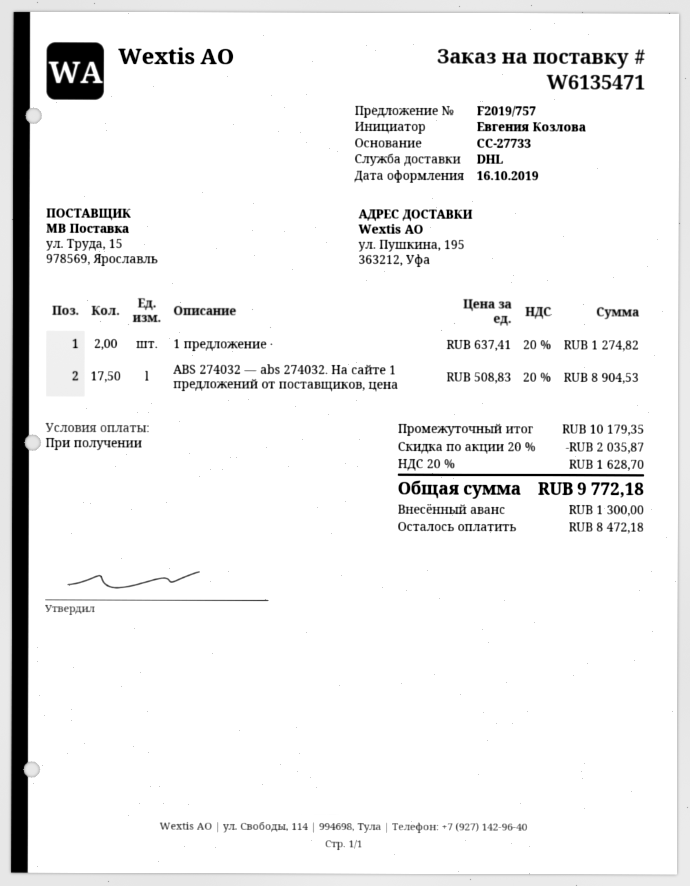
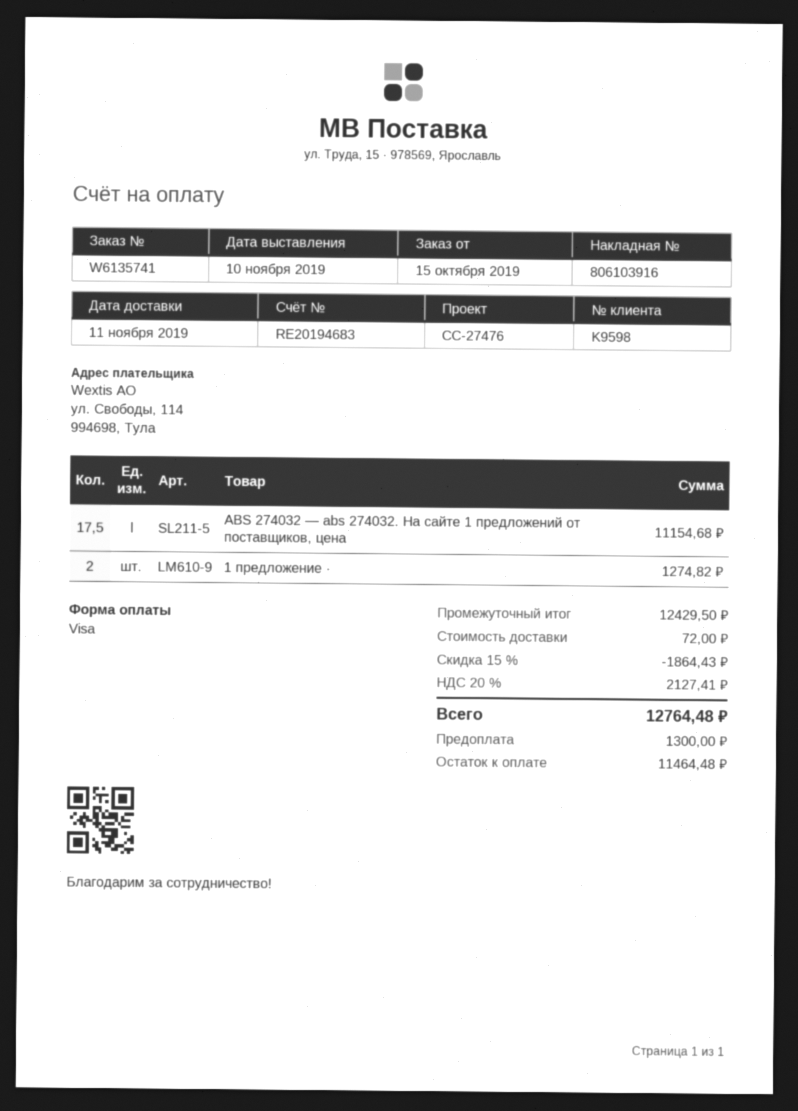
order number: W6135471 -> W6135741
order date: 2019-10-16 -> 2019-10-15
reference: CC-27733 -> CC-27476
ABS 274032 — abs 274032. На сайте 1 предложений от поставщиков, цена: 17.5 for 8904.53 -> 17.5 for 11154.68
subtotal: 10179.35 -> 12429.50
discount: 20% = 2035.87 -> 15% = 1864.43
shipping: none -> 72.00
tax: 20% = 1628.70 -> 20% = 2127.41
total: 9772.18 -> 12764.48
balance: 8472.18 -> 11464.48

